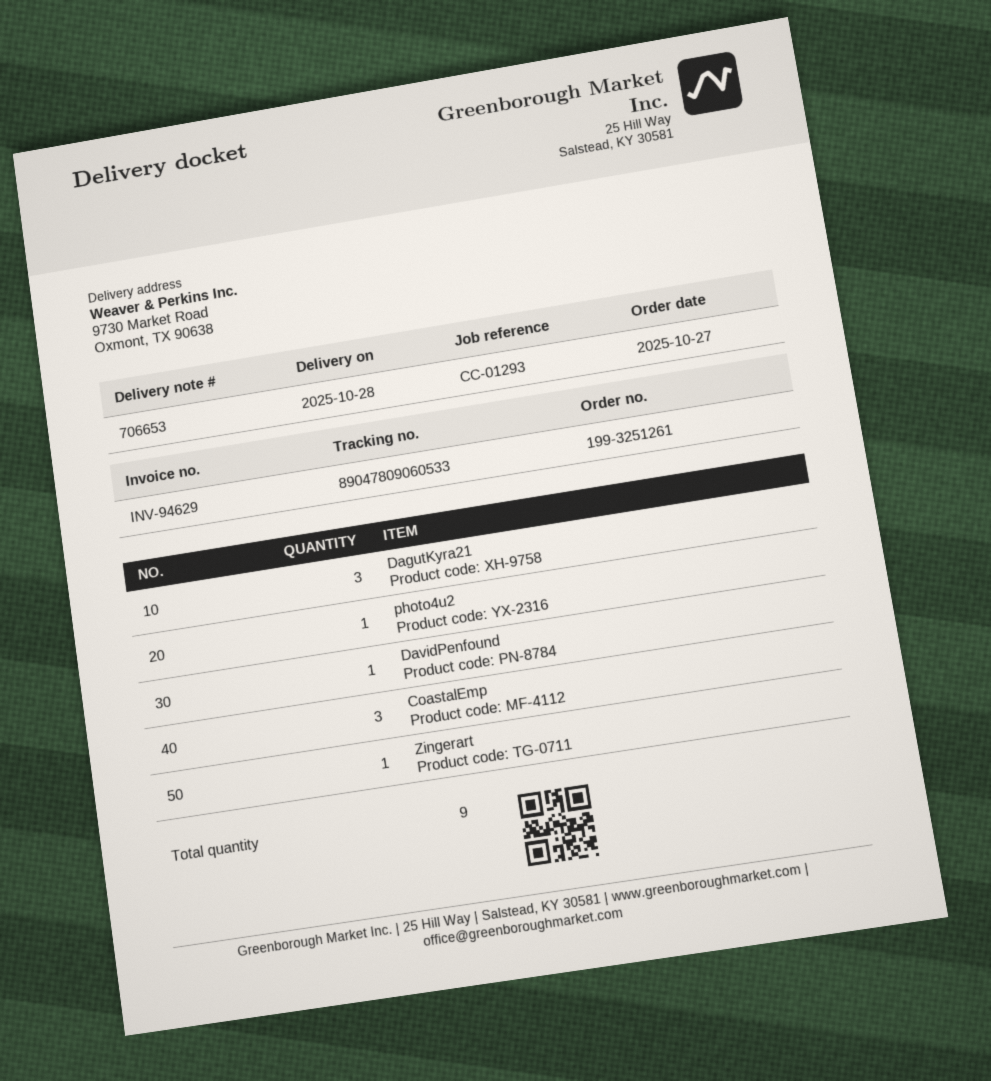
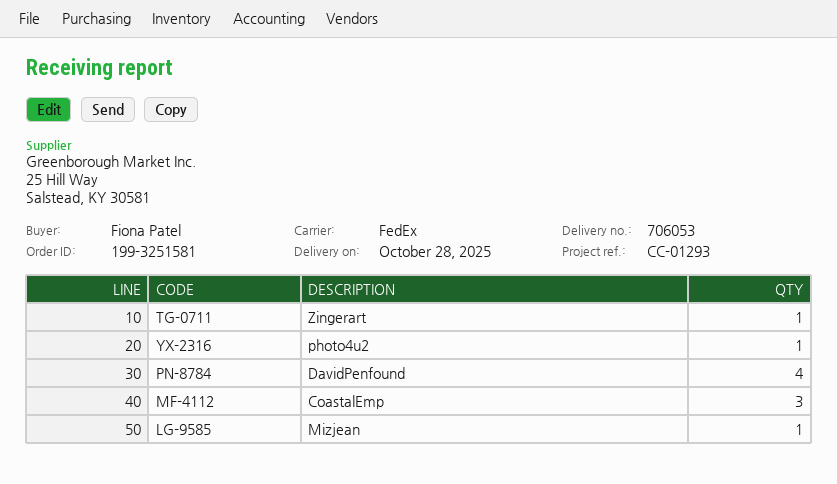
order number: 199-3251261 -> 199-3251581
delivery note number: 706653 -> 706053
DagutKyra21: 3 -> none
DavidPenfound: 1 -> 4
Mizjean: none -> 1

